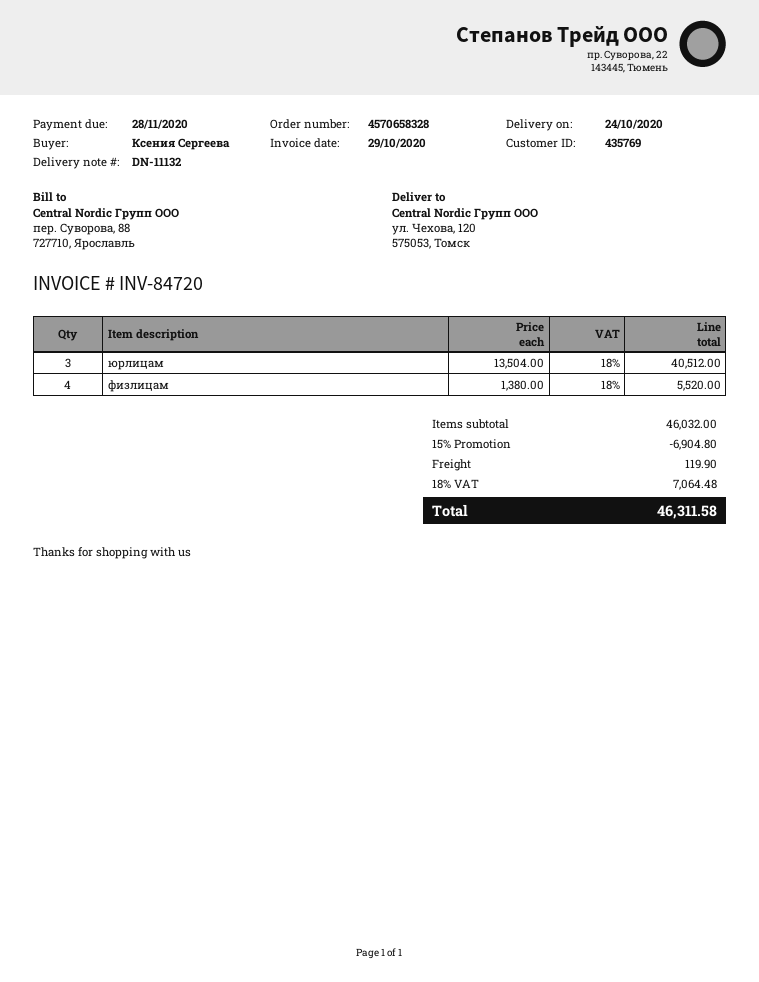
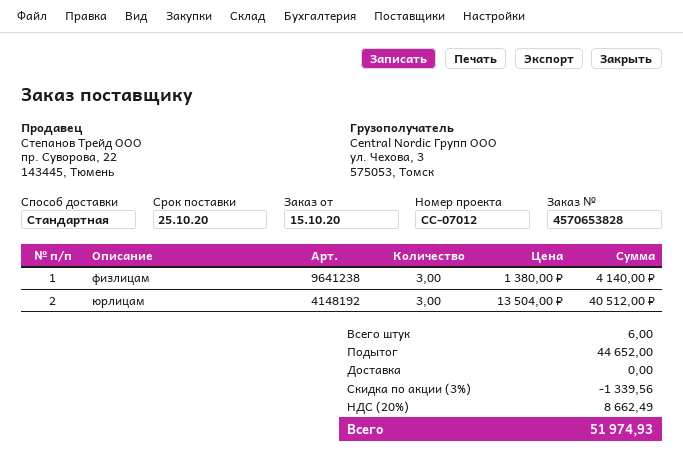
order number: 4570658328 -> 4570653828
delivery date: 2020-10-24 -> 2020-10-25
ship to: ул. Чехова, 120, 575053, Томск -> ул. Чехова, 3, 575053, Томск
физлицам: 4 x 1380.00 = 5520.00 -> 3 x 1380.00 = 4140.00
subtotal: 46032.00 -> 44652.00
discount: 15% = 6904.80 -> 3% = 1339.56
shipping: 119.90 -> 0.00
tax: 18% = 7064.48 -> 20% = 8662.49
total: 46311.58 -> 51974.93

